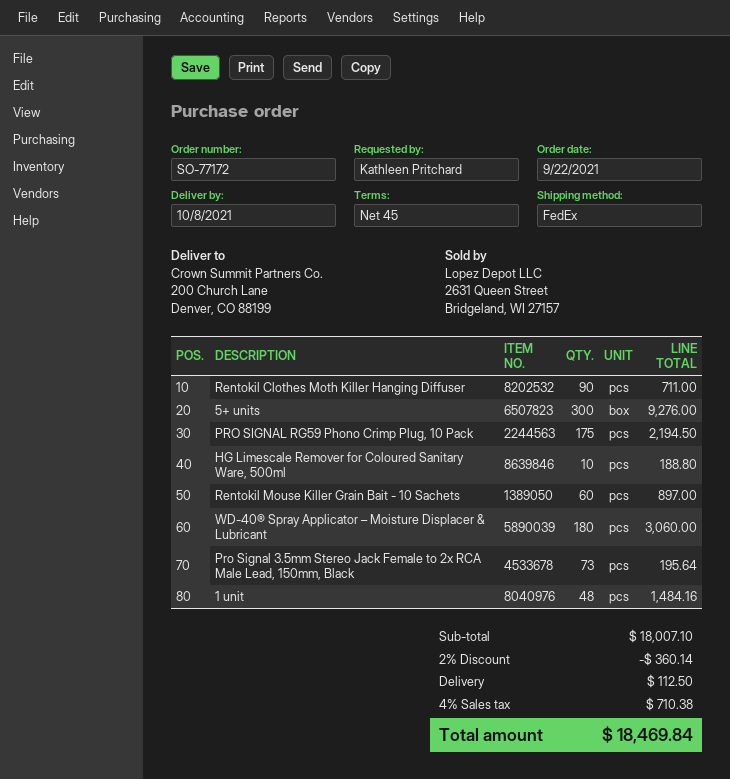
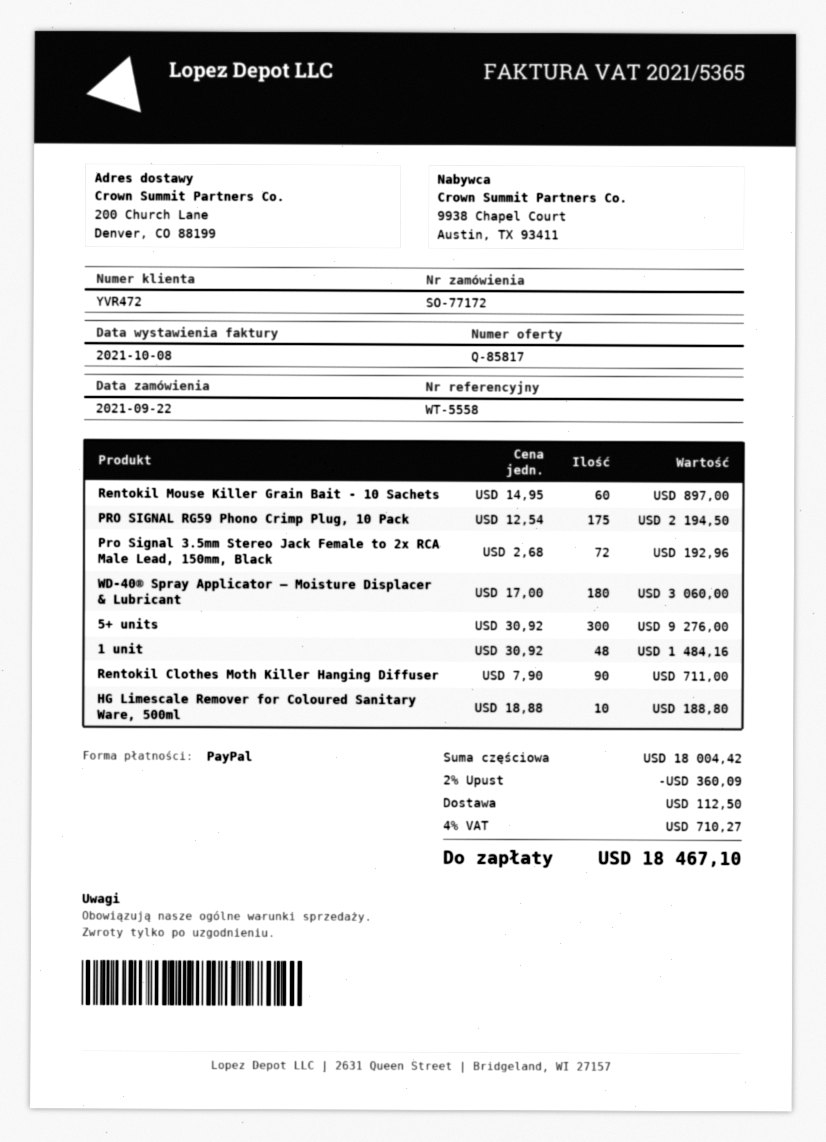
Pro Signal 3.5mm Stereo Jack Female to 2x RCA Male Lead, 150mm, Black: 73 for 195.64 -> 72 for 192.96
subtotal: 18007.10 -> 18004.42
discount: 2% = 360.14 -> 2% = 360.09
tax: 4% = 710.38 -> 4% = 710.27
total: 18469.84 -> 18467.10

